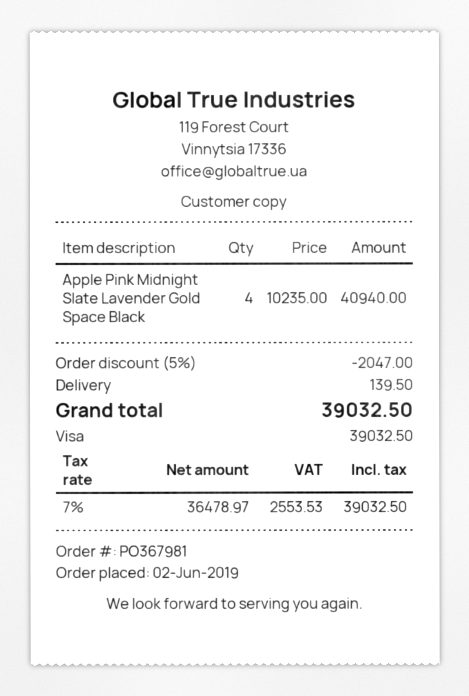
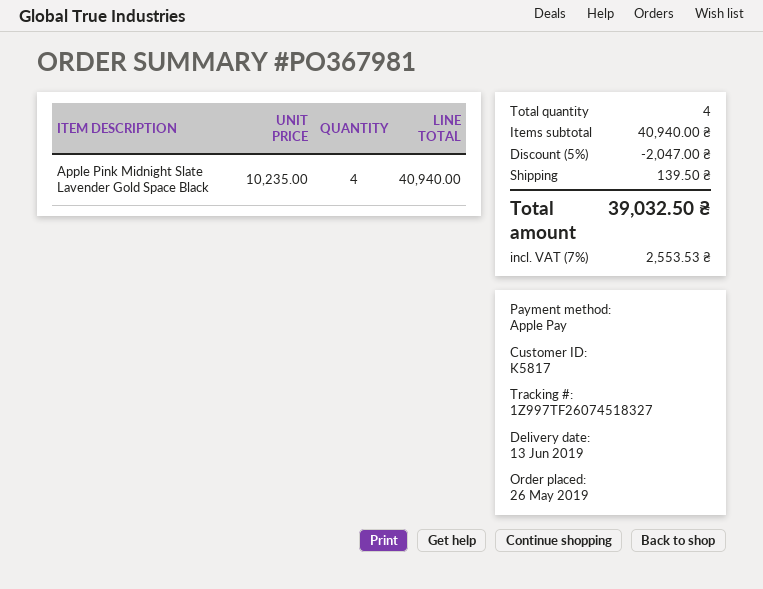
order date: 2019-06-02 -> 2019-05-26
payment method: Visa -> Apple Pay

